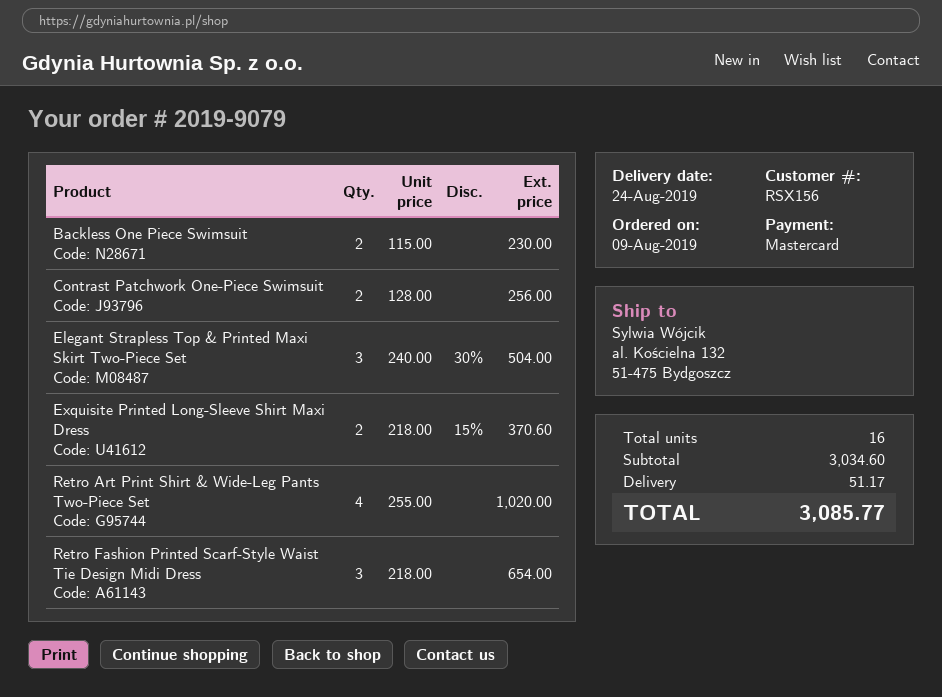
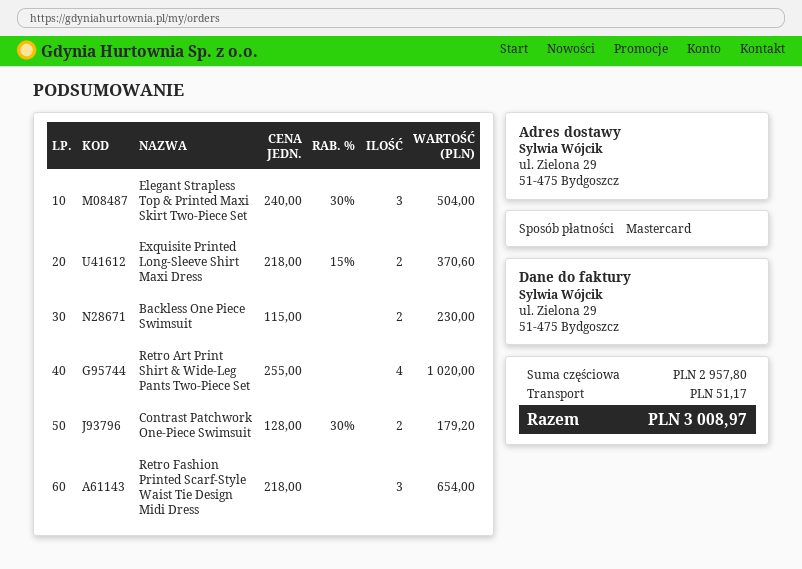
ship to: al. Kościelna 132, 51-475 Bydgoszcz -> ul. Zielona 29, 51-475 Bydgoszcz
Contrast Patchwork One-Piece Swimsuit: 2 x 128.00 = 256.00 -> 2 x 128.00 - 30% = 179.20
subtotal: 3034.60 -> 2957.80
total: 3085.77 -> 3008.97

